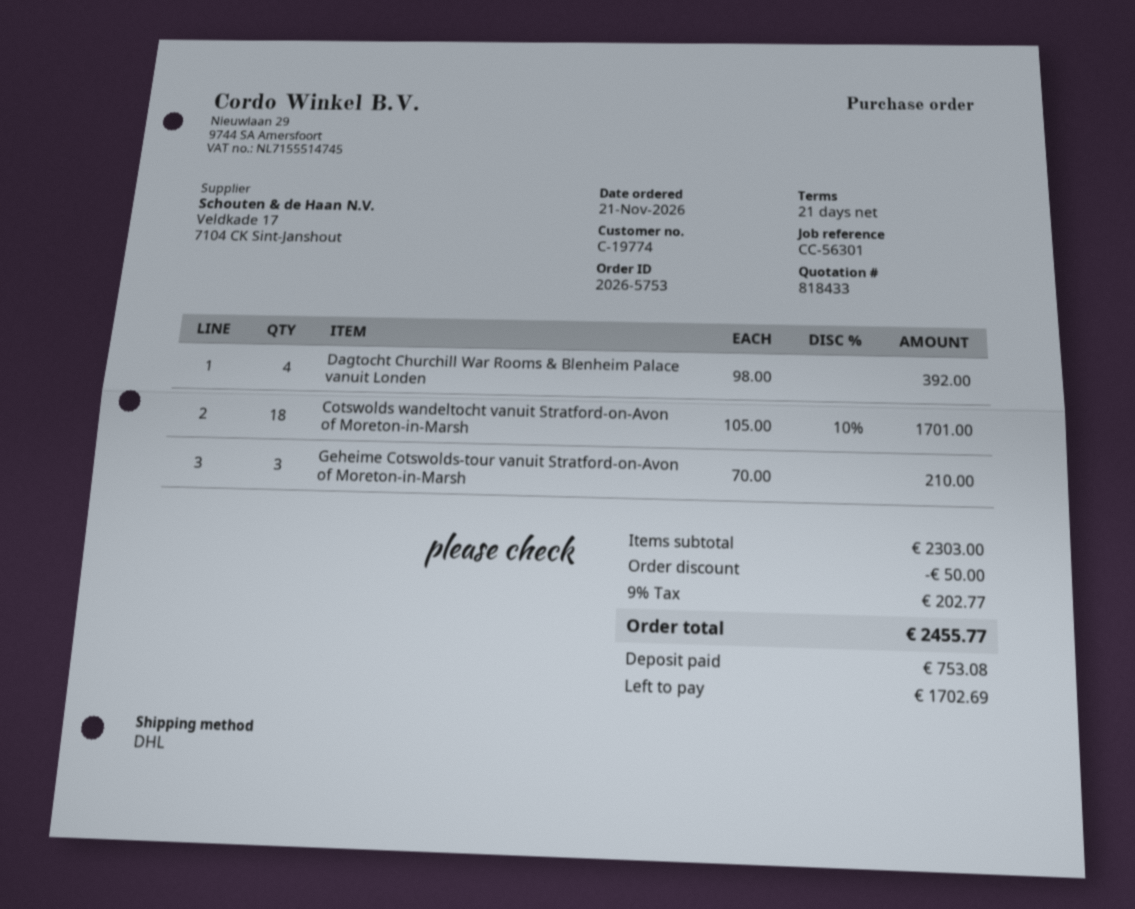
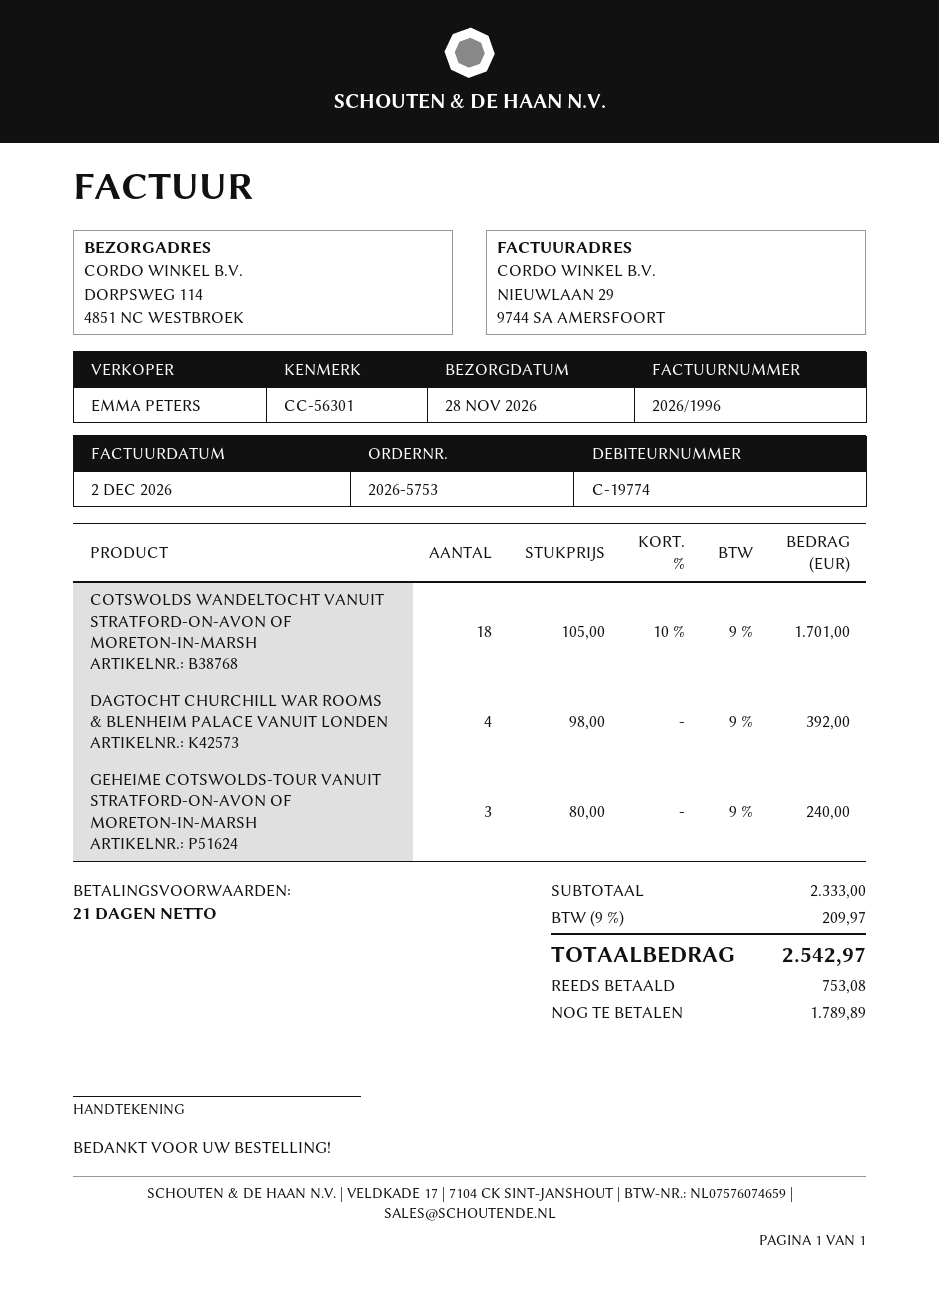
Geheime Cotswolds-tour vanuit Stratford-on-Avon of Moreton-in-Marsh: 3 x 70.00 = 210.00 -> 3 x 80.00 = 240.00
subtotal: 2303.00 -> 2333.00
discount: 50.00 -> none
tax: 9% = 202.77 -> 9% = 209.97
total: 2455.77 -> 2542.97
balance: 1702.69 -> 1789.89

